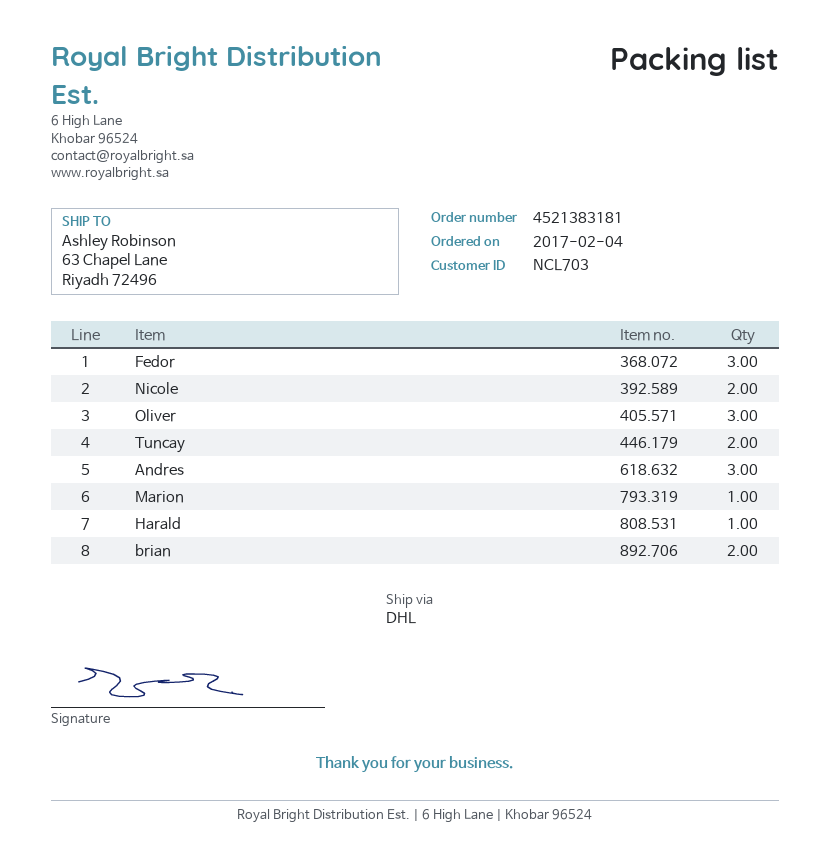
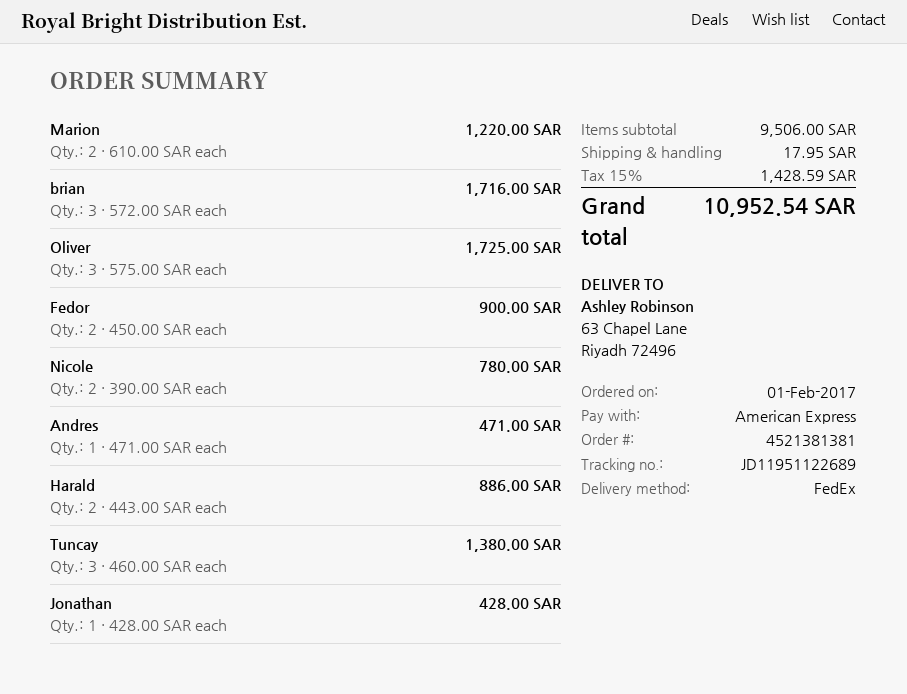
order number: 4521383181 -> 4521381381
order date: 2017-02-04 -> 2017-02-01
shipping method: DHL -> FedEx
Fedor: 3 -> 2
Tuncay: 2 -> 3
Andres: 3 -> 1
Marion: 1 -> 2
Harald: 1 -> 2
brian: 2 -> 3
Jonathan: none -> 1

